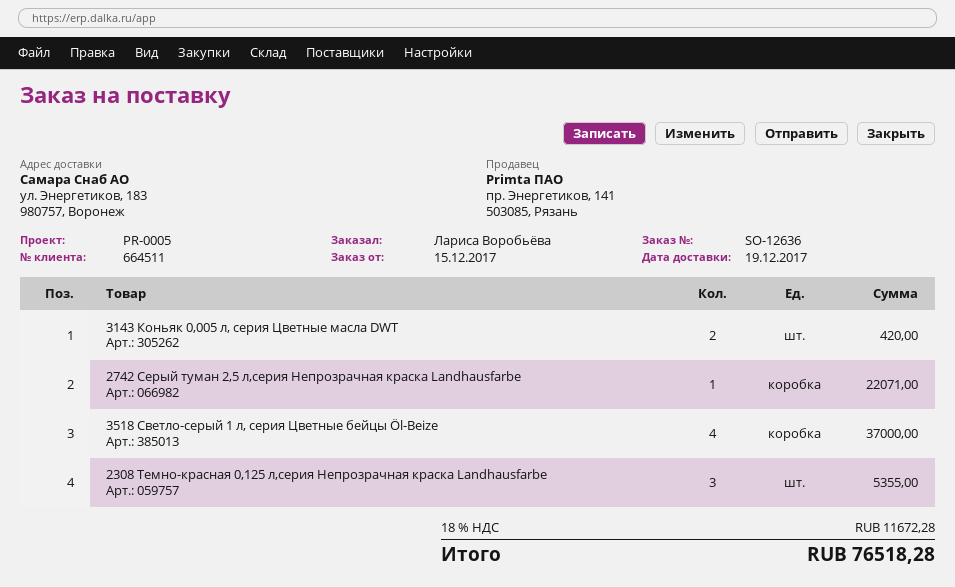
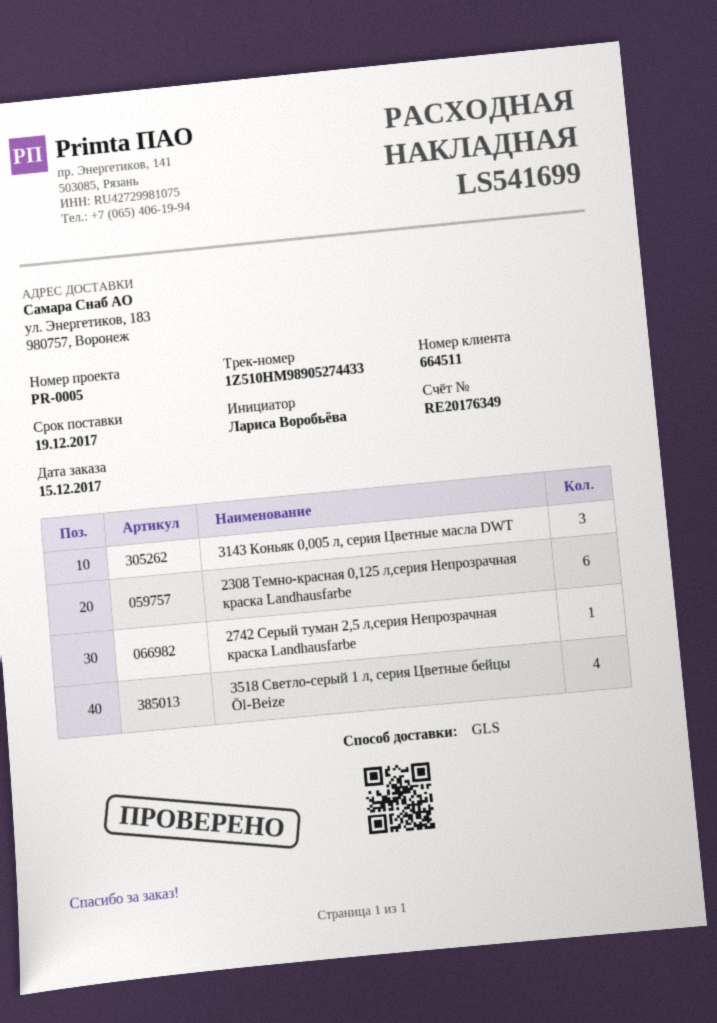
3143 Коньяк 0,005 л, серия Цветные масла DWT: 2 -> 3
2308 Темно-красная 0,125 л,серия Непрозрачная краска Landhausfarbe: 3 -> 6

